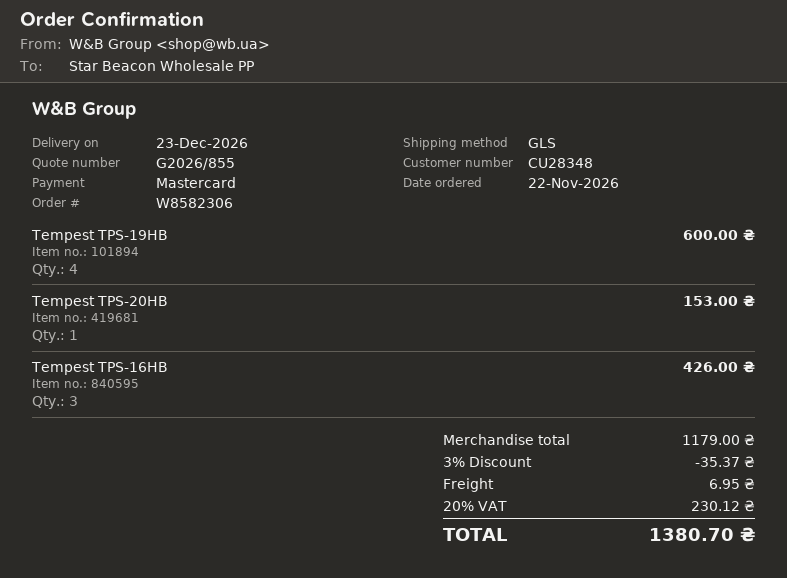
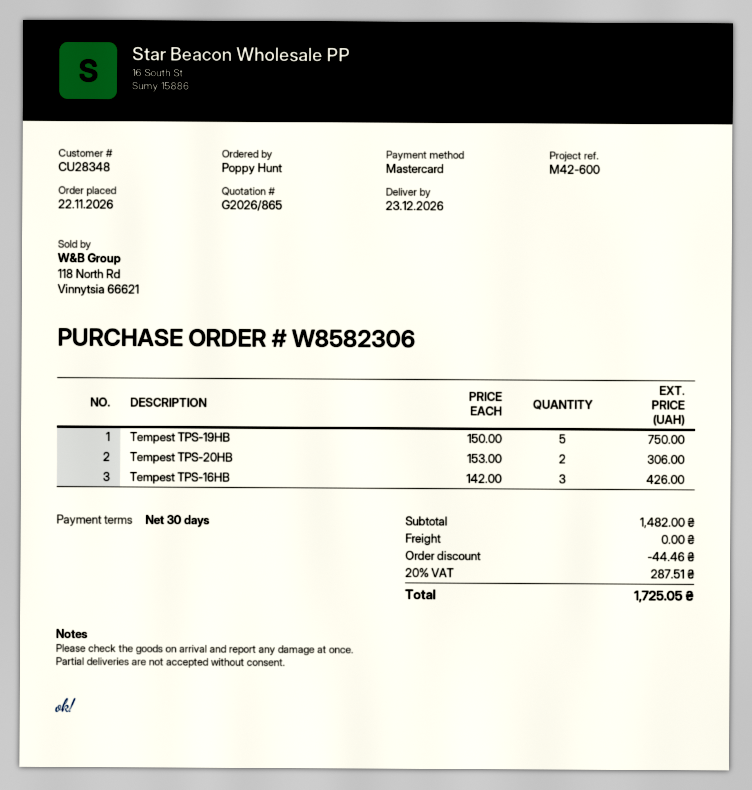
quote number: G2026/855 -> G2026/865
Tempest TPS-19HB: 4 for 600.00 -> 5 for 750.00
Tempest TPS-20HB: 1 for 153.00 -> 2 for 306.00
subtotal: 1179.00 -> 1482.00
discount: 35.37 -> 44.46
shipping: 6.95 -> 0.00
tax: 20% = 230.12 -> 20% = 287.51
total: 1380.70 -> 1725.05

